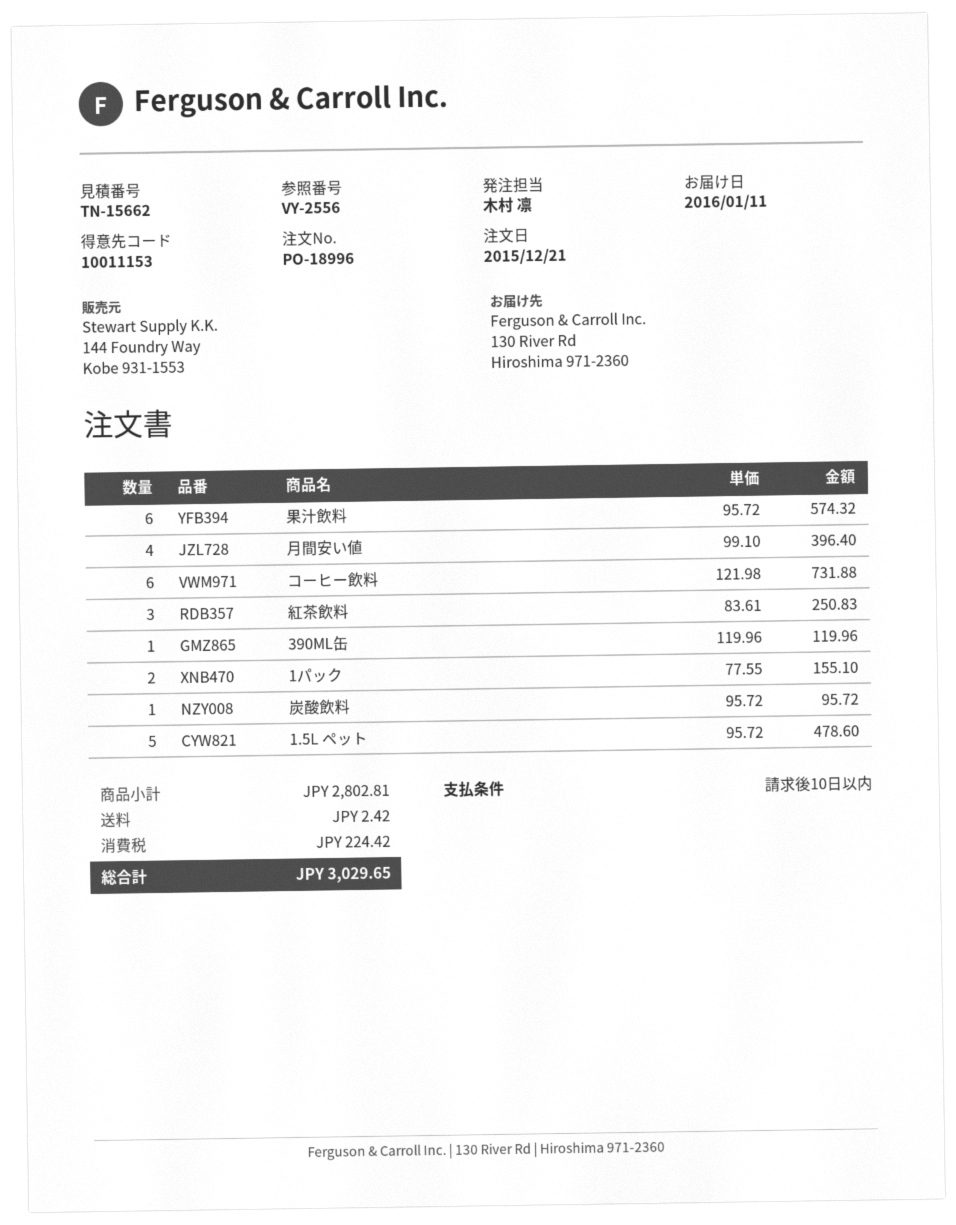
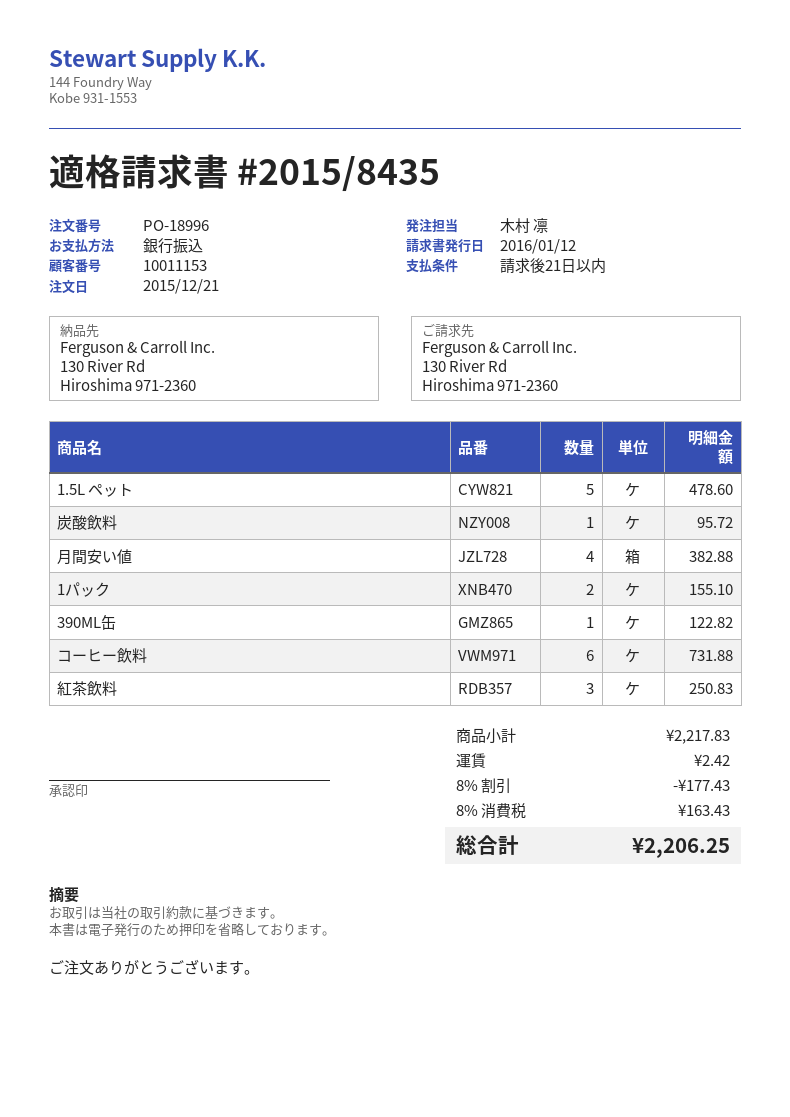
payment terms: 10 days -> 21 days
果汁飲料: 6 for 574.32 -> none
月間安い値: 4 for 396.40 -> 4 for 382.88
390ML缶: 1 for 119.96 -> 1 for 122.82
subtotal: 2802.81 -> 2217.83
discount: none -> 8% = 177.43
tax: 224.42 -> 163.43
total: 3029.65 -> 2206.25

